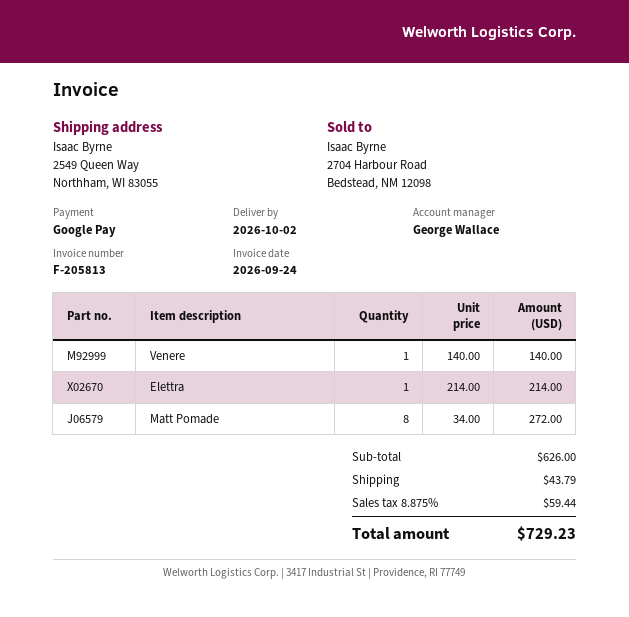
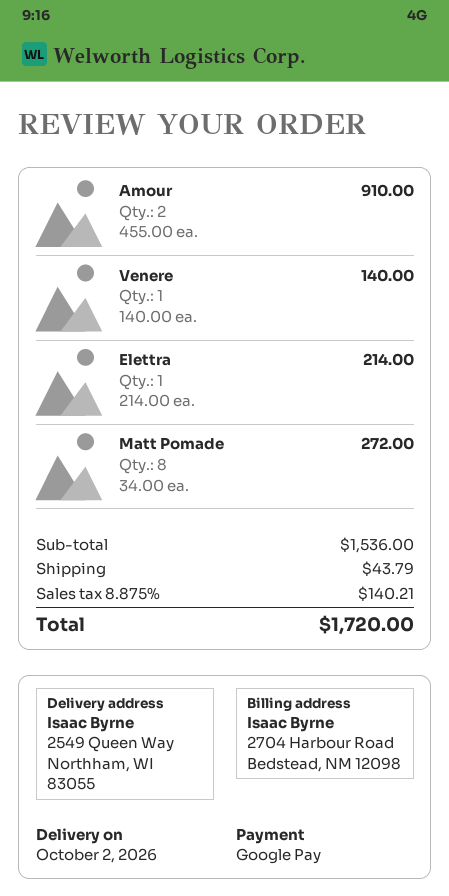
Amour: none -> 2 x 455.00 = 910.00
subtotal: 626.00 -> 1536.00
tax: 8.875% = 59.44 -> 8.875% = 140.21
total: 729.23 -> 1720.00

